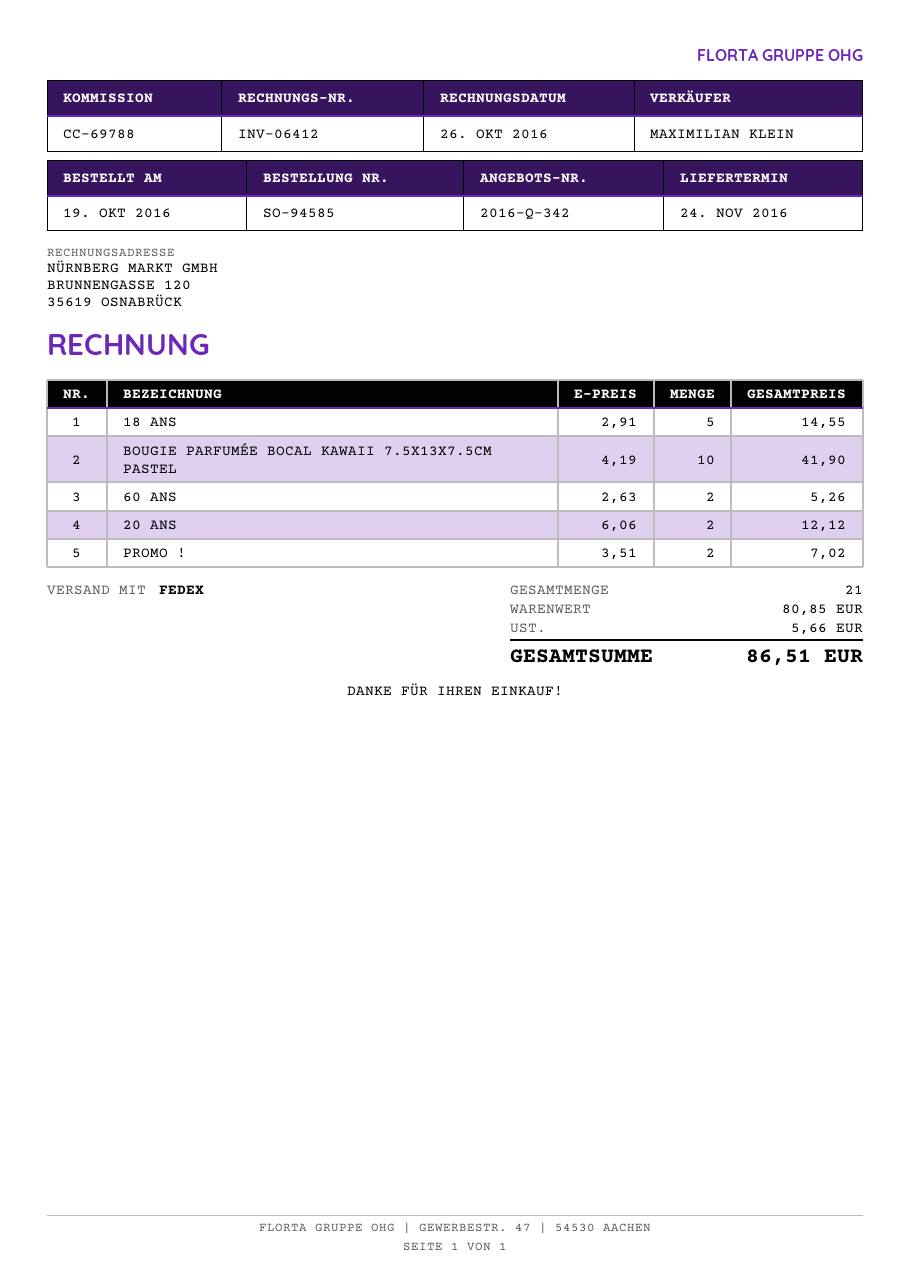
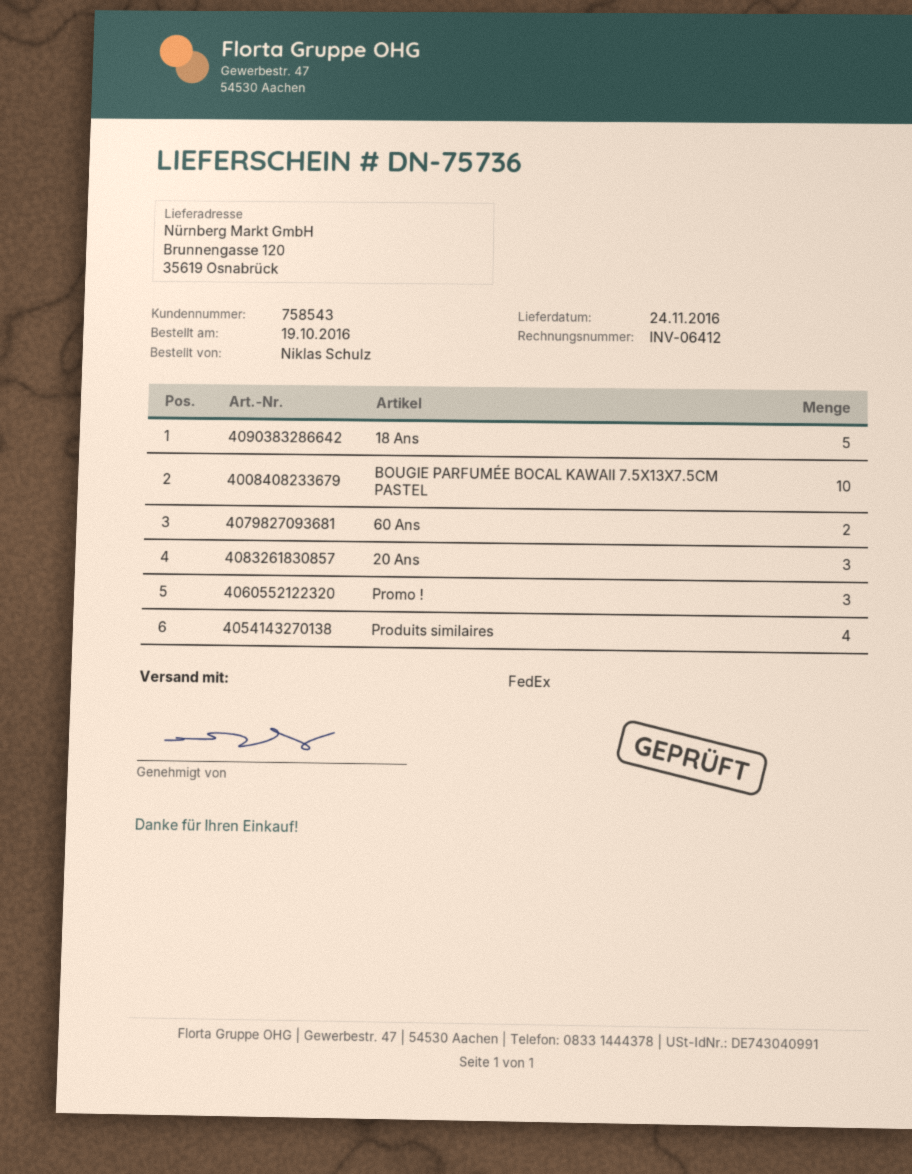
20 ANS: 2 -> 3
PROMO !: 2 -> 3
Produits similaires: none -> 4

